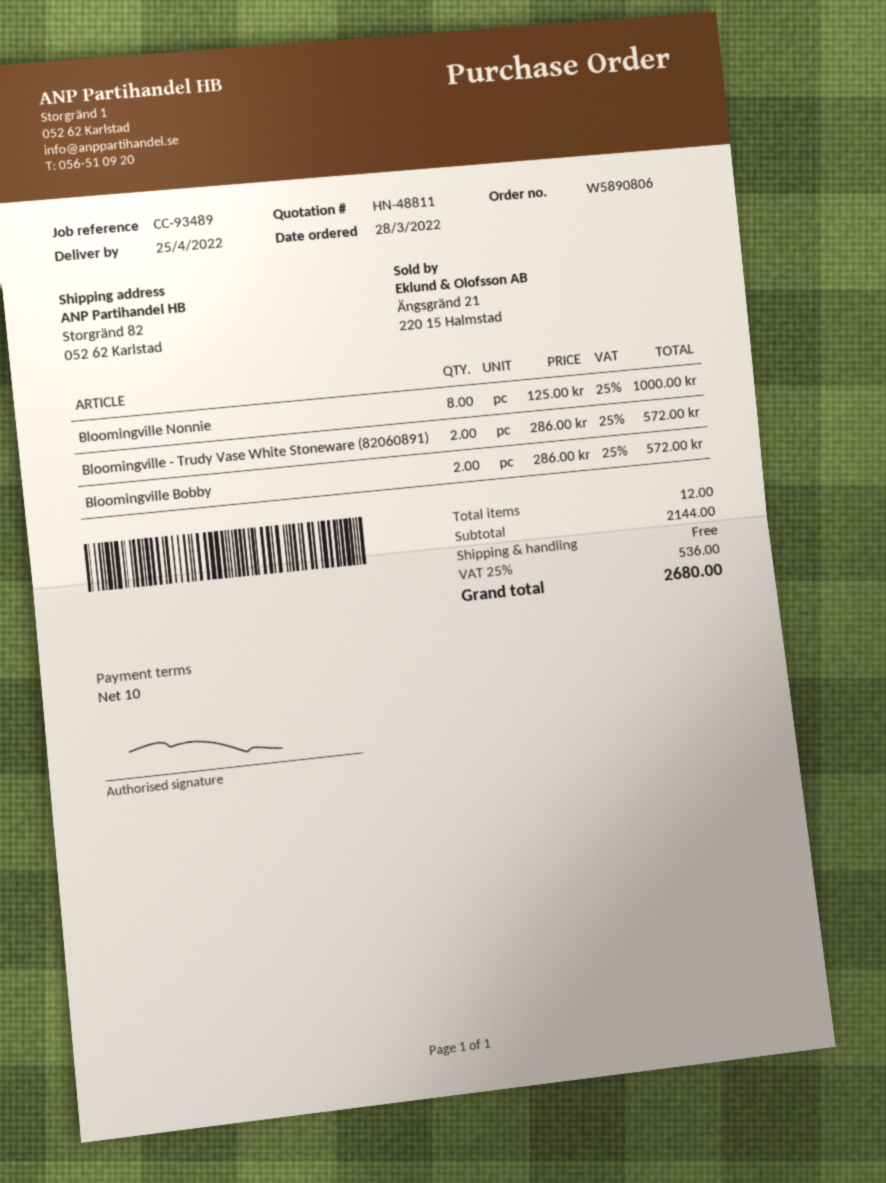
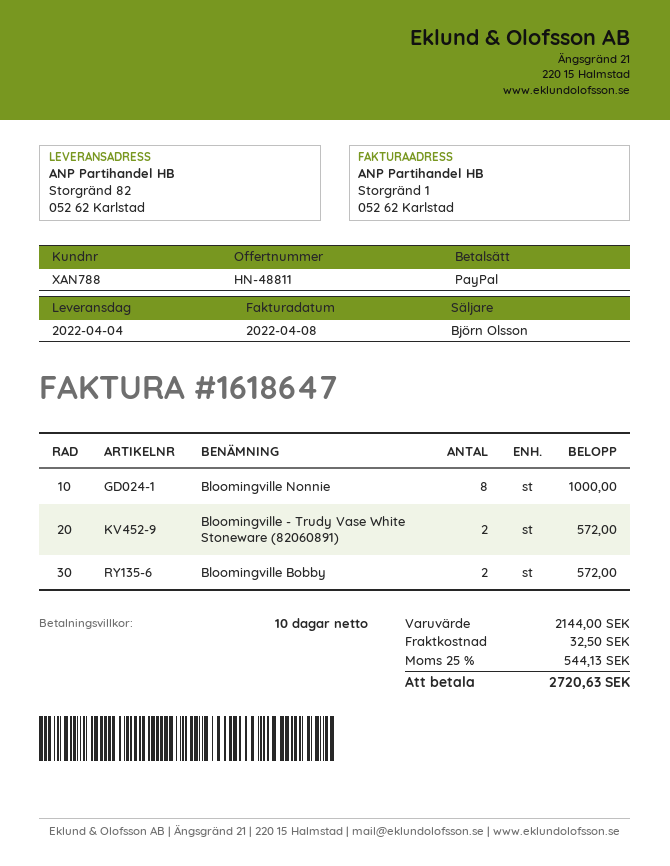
delivery date: 2022-04-25 -> 2022-04-04
shipping: 0.00 -> 32.50
tax: 25% = 536.00 -> 25% = 544.13
total: 2680.00 -> 2720.63

